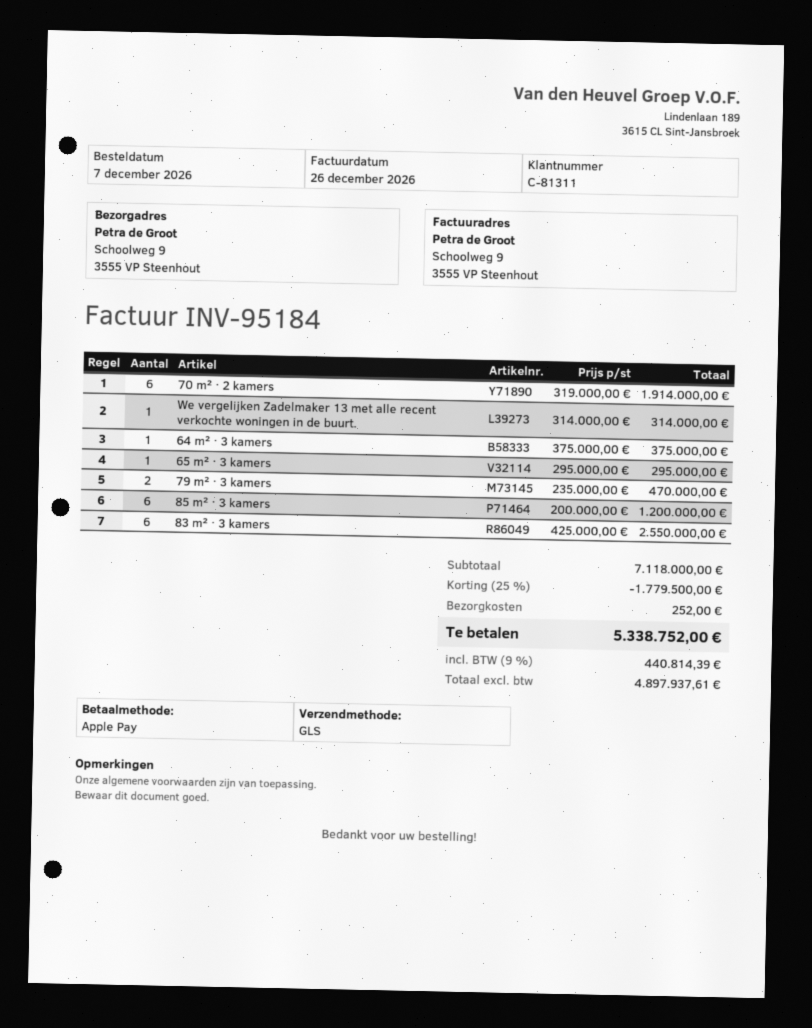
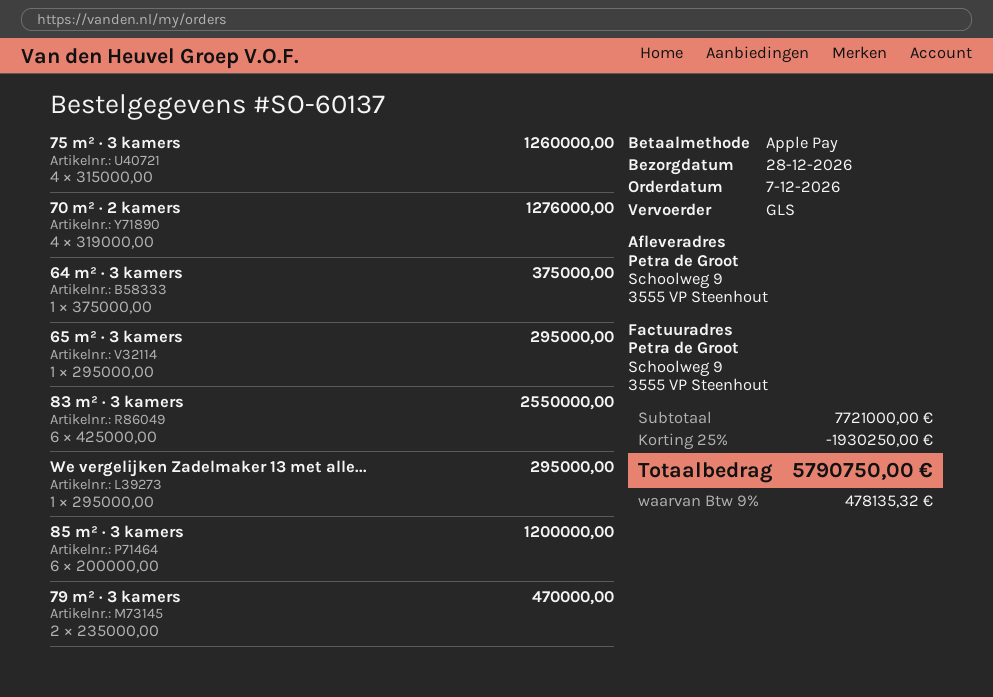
70 m² · 2 kamers: 6 x 319000.00 = 1914000.00 -> 4 x 319000.00 = 1276000.00
We vergelijken Zadelmaker 13 met alle recent verkochte woningen in de buurt.: 1 x 314000.00 = 314000.00 -> 1 x 295000.00 = 295000.00
75 m² · 3 kamers: none -> 4 x 315000.00 = 1260000.00
subtotal: 7118000.00 -> 7721000.00
discount: 25% = 1779500.00 -> 25% = 1930250.00
shipping: 252.00 -> none
tax: 9% = 440814.39 -> 9% = 478135.32
total: 5338752.00 -> 5790750.00

